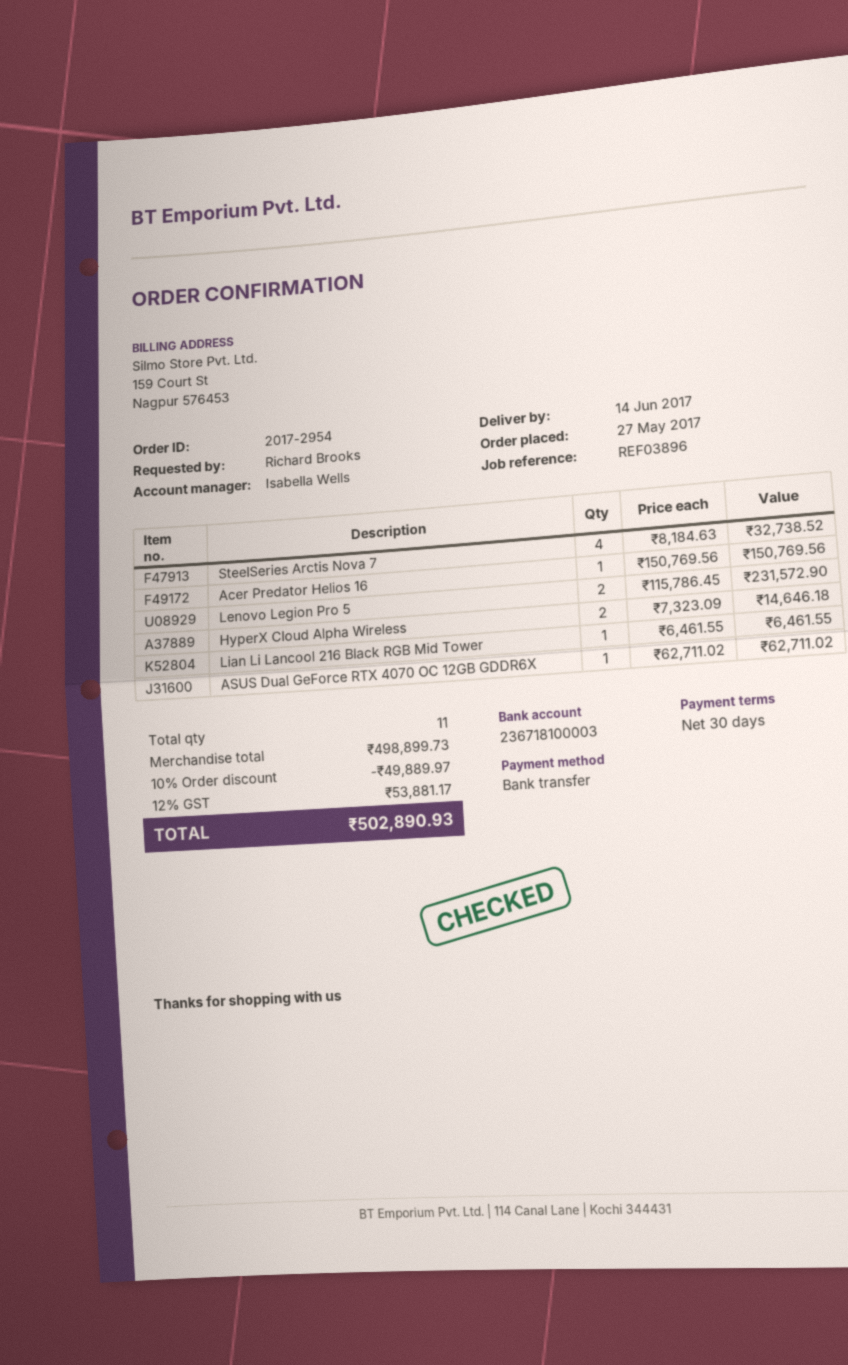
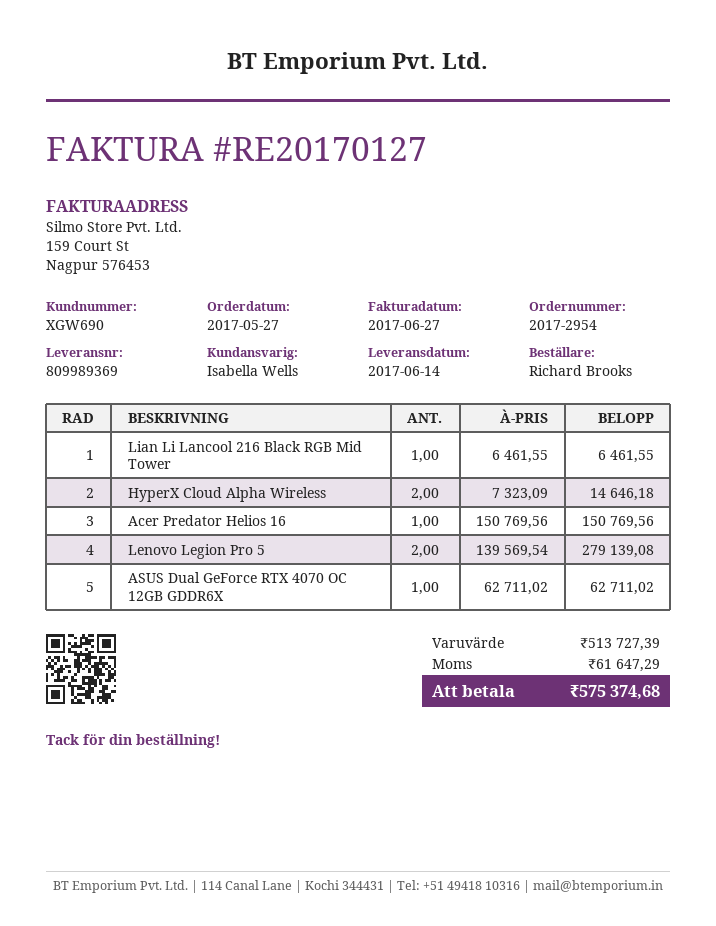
SteelSeries Arctis Nova 7: 4 x 8184.63 = 32738.52 -> none
Lenovo Legion Pro 5: 2 x 115786.45 = 231572.90 -> 2 x 139569.54 = 279139.08
subtotal: 498899.73 -> 513727.39
discount: 10% = 49889.97 -> none
tax: 53881.17 -> 61647.29
total: 502890.93 -> 575374.68

